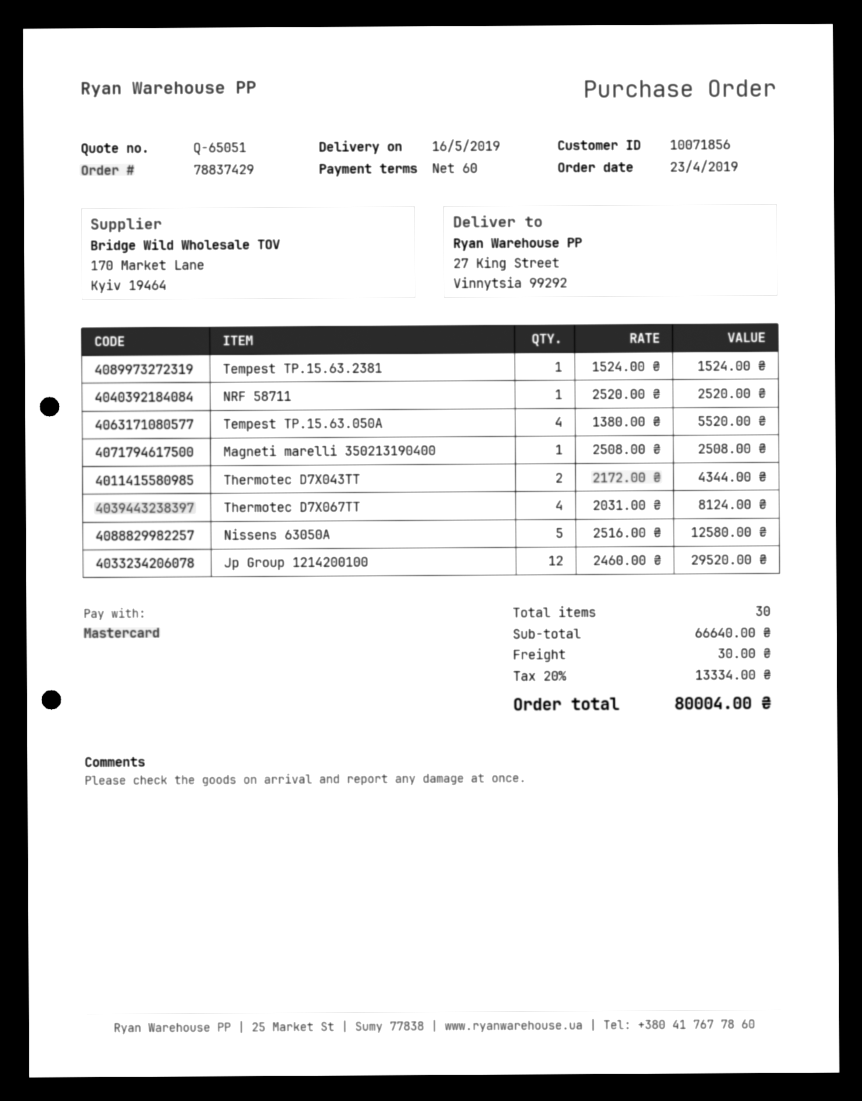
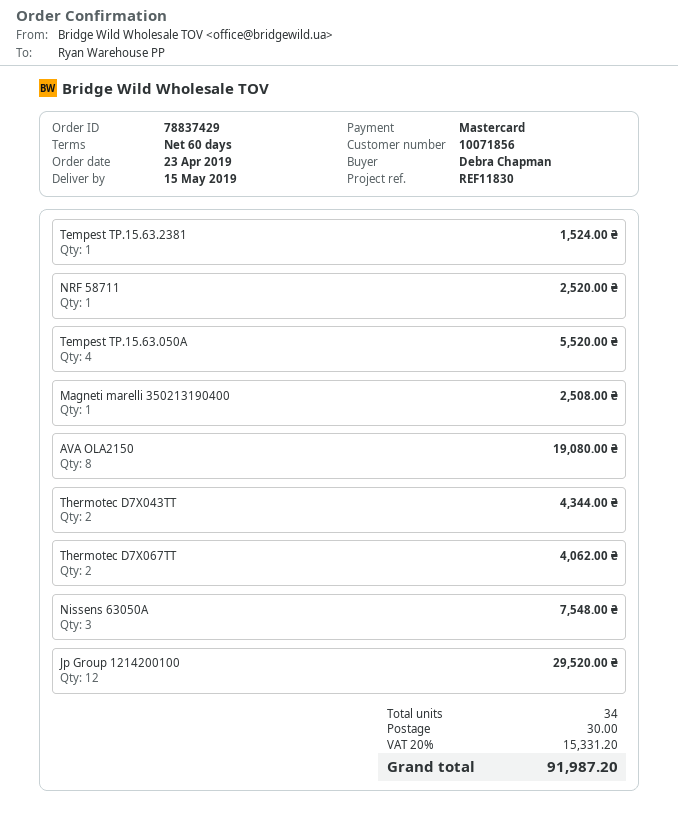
delivery date: 2019-05-16 -> 2019-05-15
Thermotec D7X067TT: 4 for 8124.00 -> 2 for 4062.00
Nissens 63050A: 5 for 12580.00 -> 3 for 7548.00
AVA OLA2150: none -> 8 for 19080.00
total quantity: 30 -> 34
tax: 20% = 13334.00 -> 20% = 15331.20
total: 80004.00 -> 91987.20

